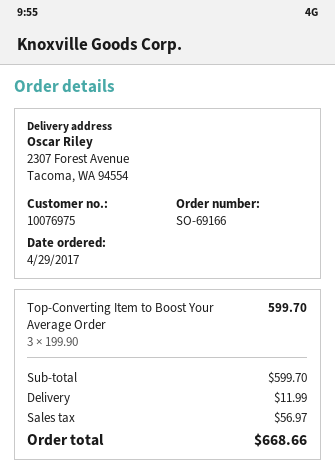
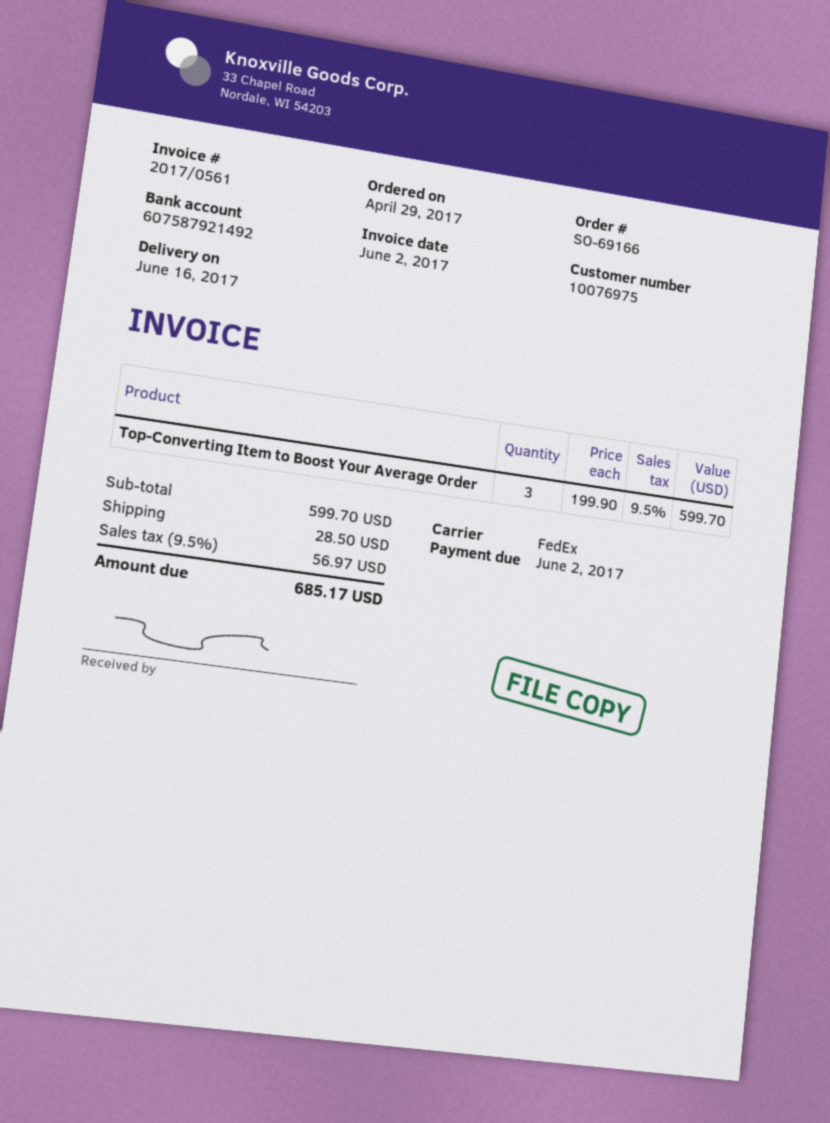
shipping: 11.99 -> 28.50
total: 668.66 -> 685.17

